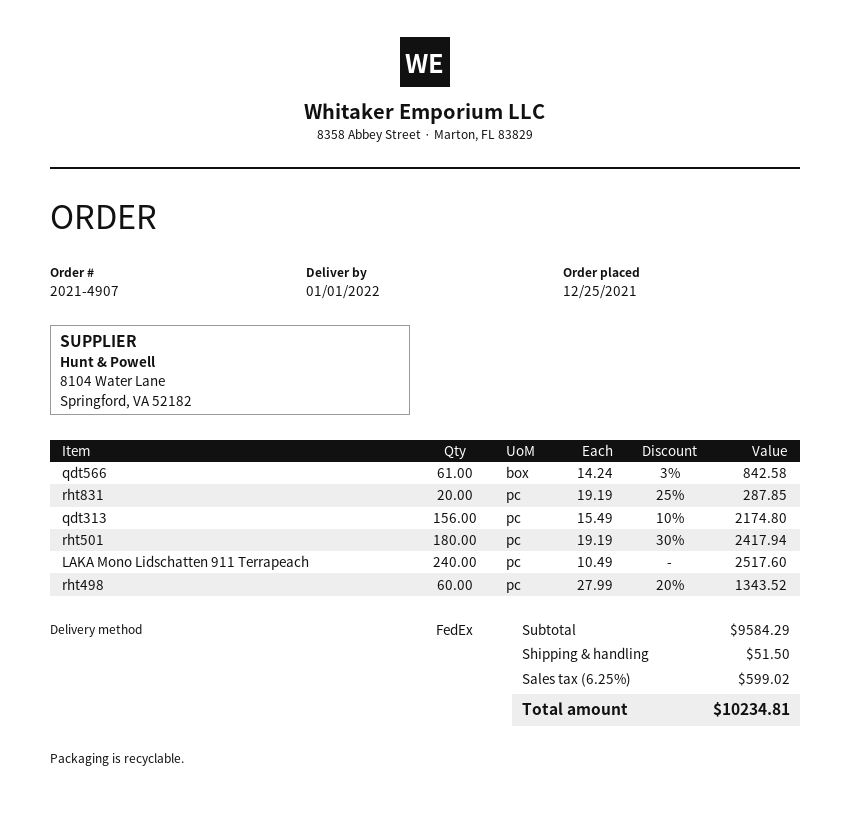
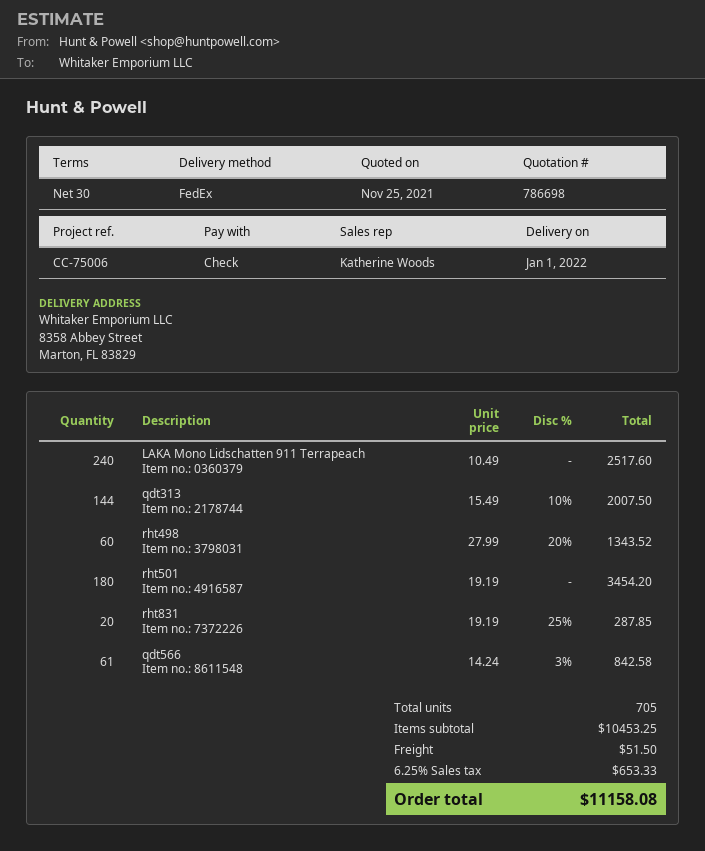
qdt313: 156 x 15.49 - 10% = 2174.80 -> 144 x 15.49 - 10% = 2007.50
rht501: 180 x 19.19 - 30% = 2417.94 -> 180 x 19.19 = 3454.20
subtotal: 9584.29 -> 10453.25
tax: 6.25% = 599.02 -> 6.25% = 653.33
total: 10234.81 -> 11158.08

